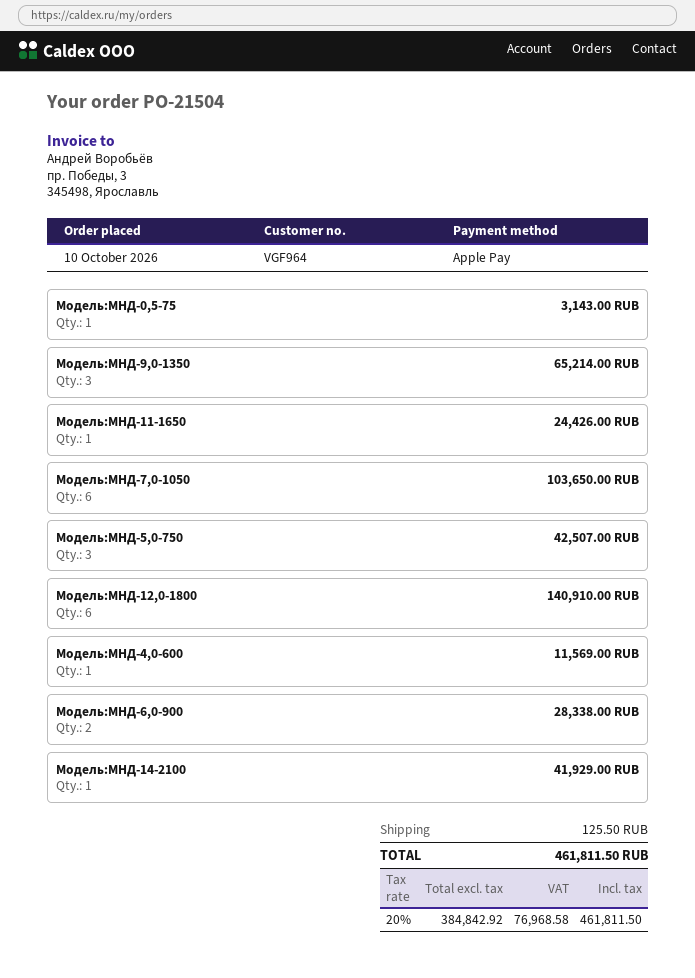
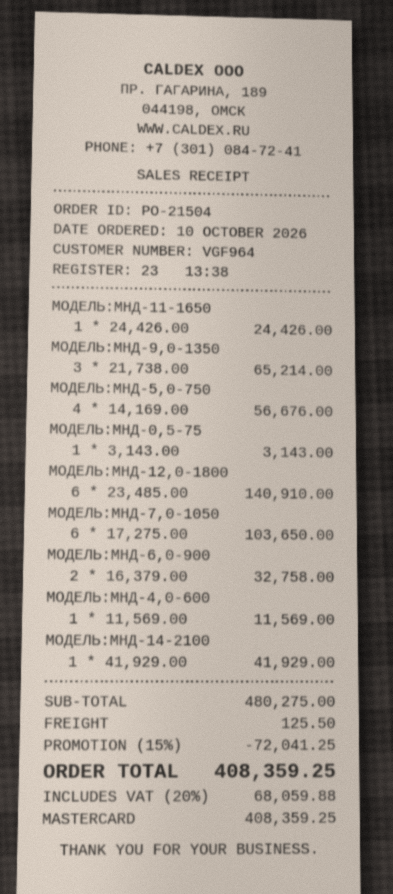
payment method: Apple Pay -> Mastercard
Модель:МНД-5,0-750: 3 for 42507.00 -> 4 for 56676.00
Модель:МНД-6,0-900: 2 for 28338.00 -> 2 for 32758.00
discount: none -> 15% = 72041.25
tax: 20% = 76968.58 -> 20% = 68059.88
total: 461811.50 -> 408359.25

